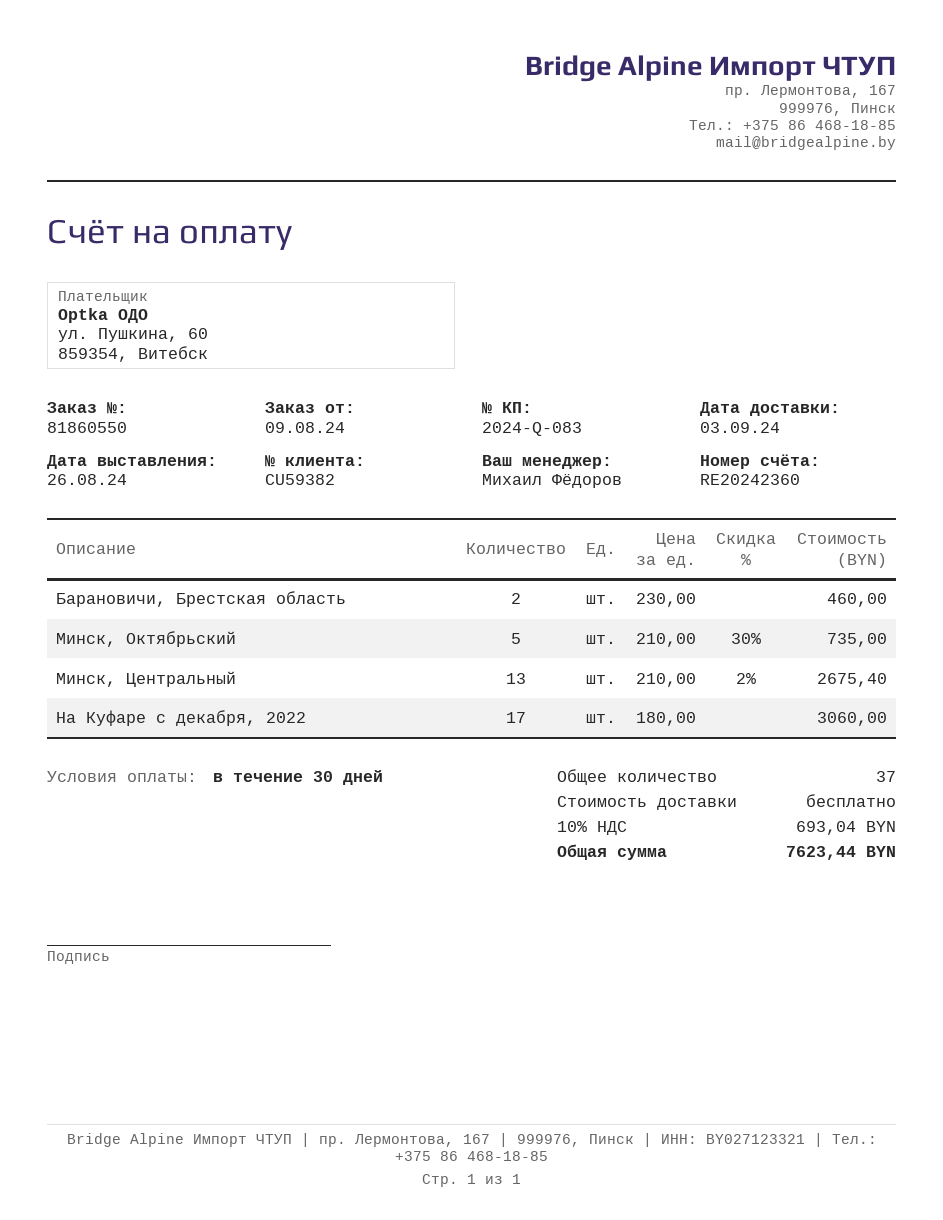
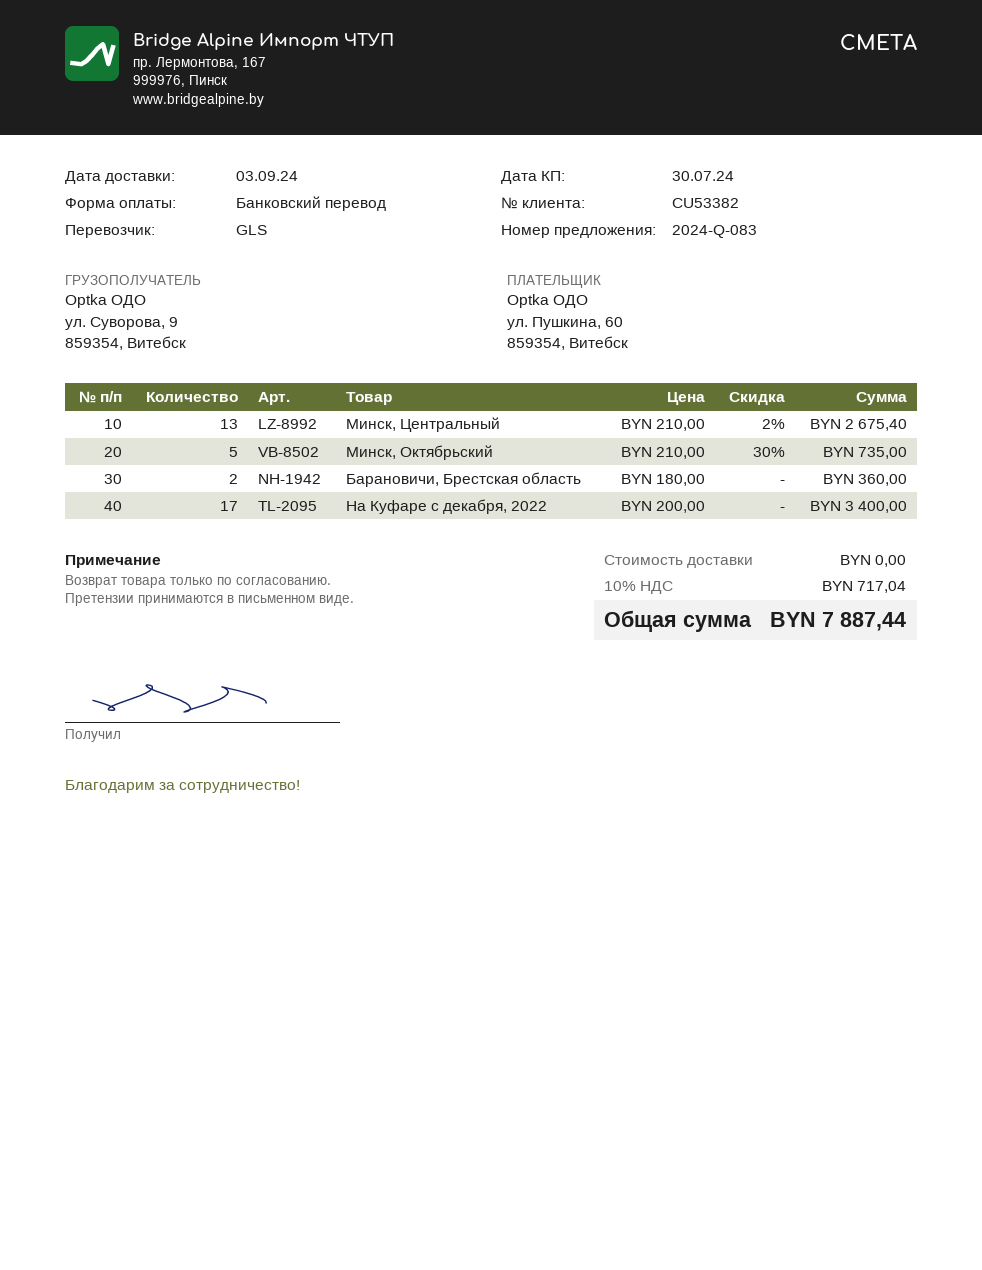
customer number: CU59382 -> CU53382
Барановичи, Брестская область: 2 x 230.00 = 460.00 -> 2 x 180.00 = 360.00
На Куфаре с декабря, 2022: 17 x 180.00 = 3060.00 -> 17 x 200.00 = 3400.00
tax: 10% = 693.04 -> 10% = 717.04
total: 7623.44 -> 7887.44

